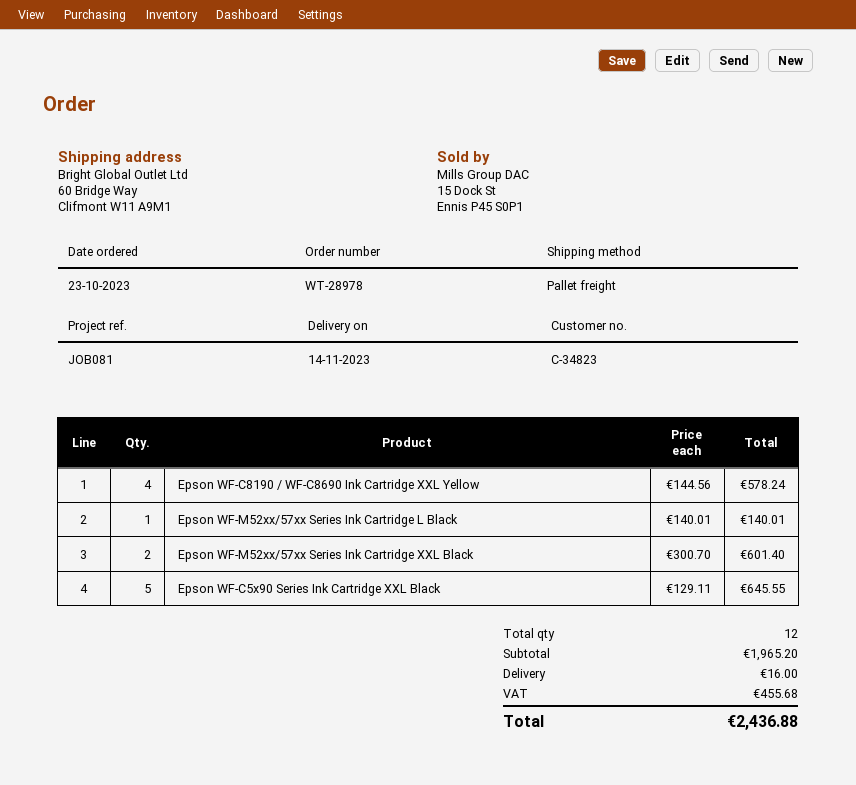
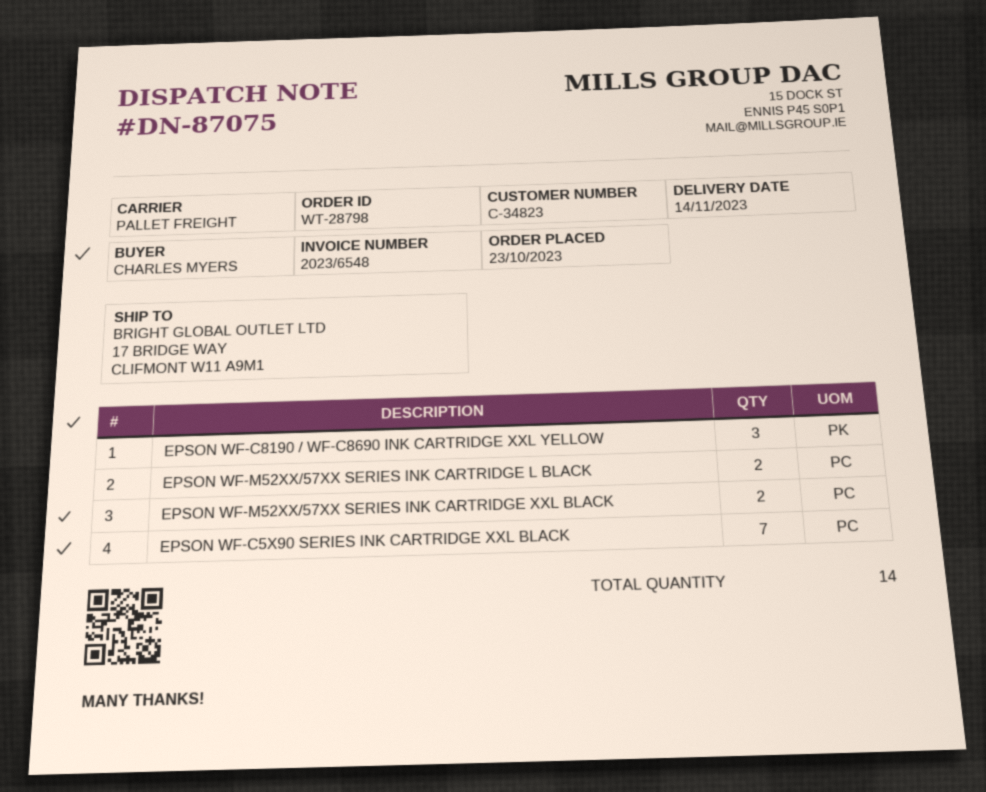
order number: WT-28978 -> WT-28798
ship to: 60 Bridge Way, Clifmont W11 A9M1 -> 17 BRIDGE WAY, CLIFMONT W11 A9M1
Epson WF-C8190 / WF-C8690 Ink Cartridge XXL Yellow: 4 -> 3
Epson WF-M52xx/57xx Series Ink Cartridge L Black: 1 -> 2
Epson WF-C5x90 Series Ink Cartridge XXL Black: 5 -> 7
total quantity: 12 -> 14

